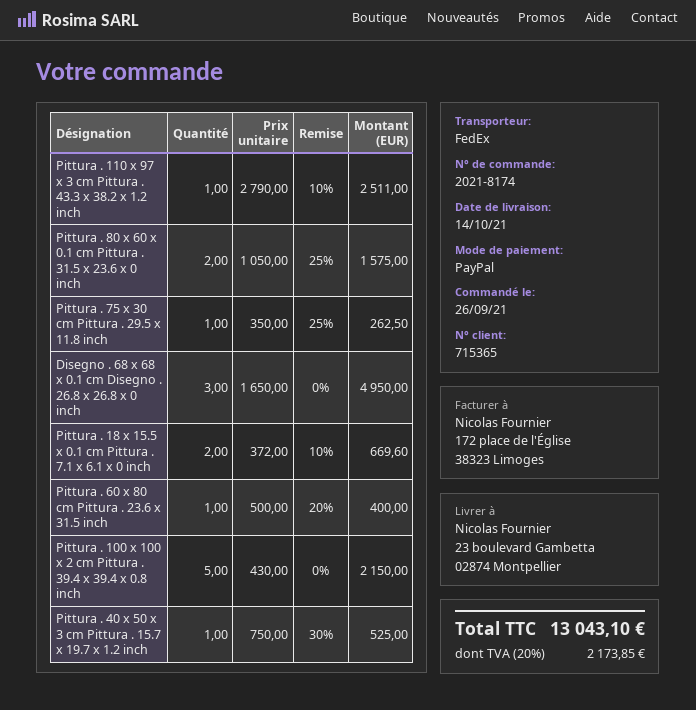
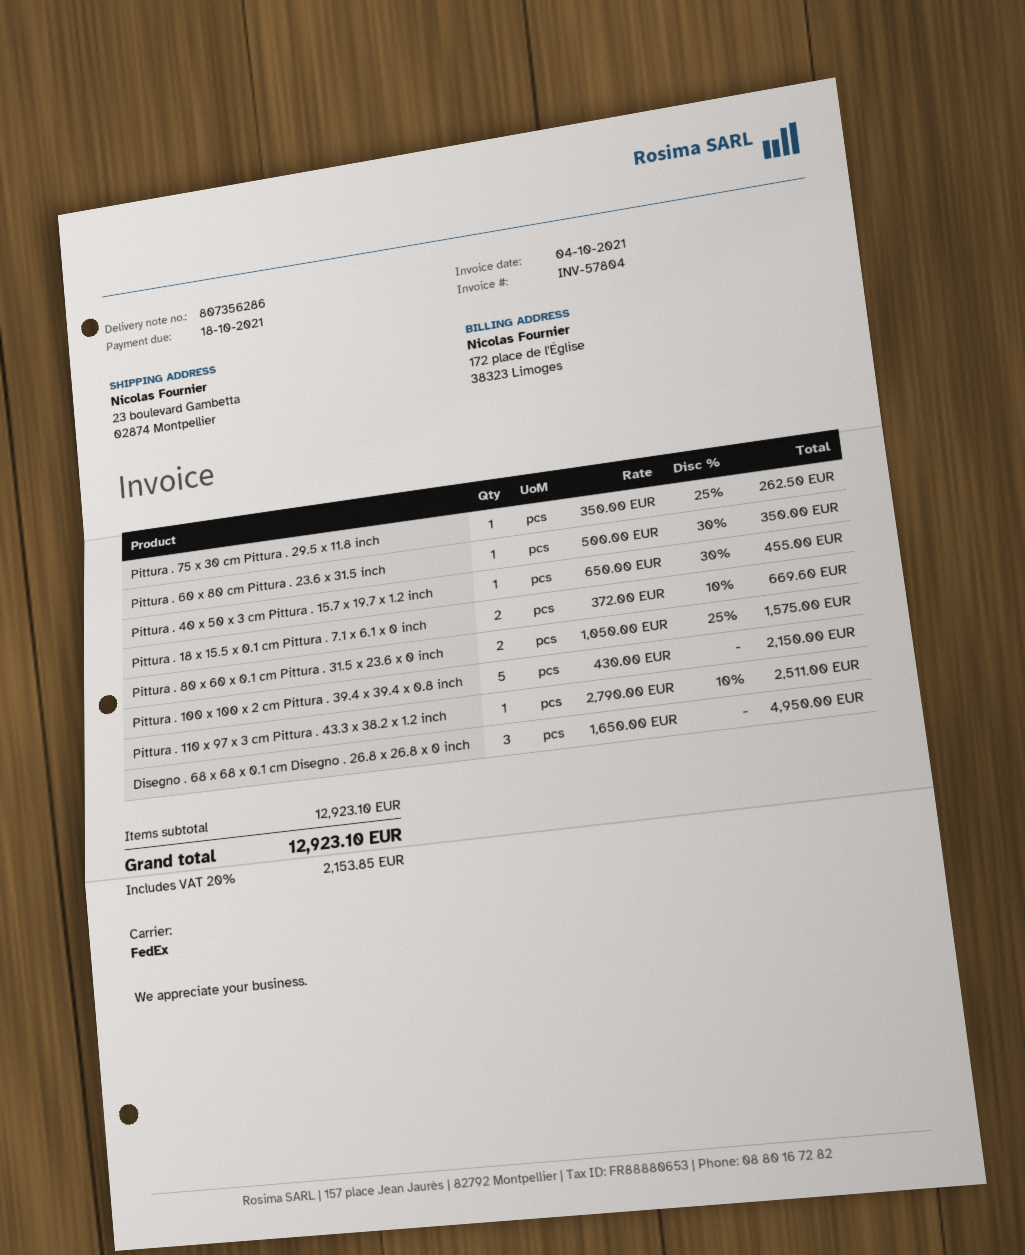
Pittura . 60 x 80 cm Pittura . 23.6 x 31.5 inch: 1 x 500.00 - 20% = 400.00 -> 1 x 500.00 - 30% = 350.00
Pittura . 40 x 50 x 3 cm Pittura . 15.7 x 19.7 x 1.2 inch: 1 x 750.00 - 30% = 525.00 -> 1 x 650.00 - 30% = 455.00
tax: 20% = 2173.85 -> 20% = 2153.85
total: 13043.10 -> 12923.10

